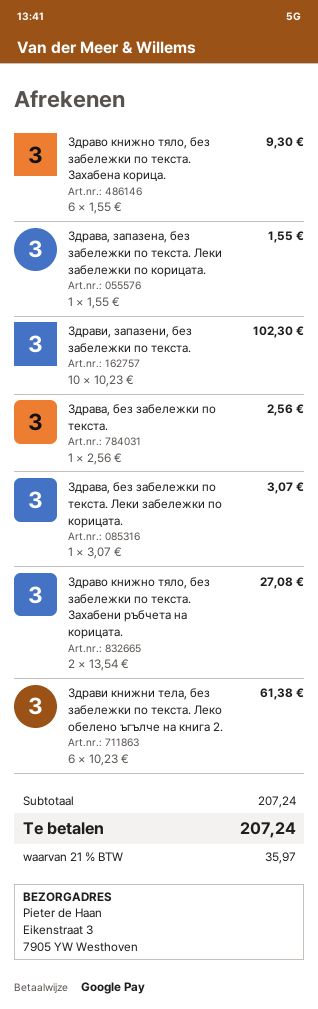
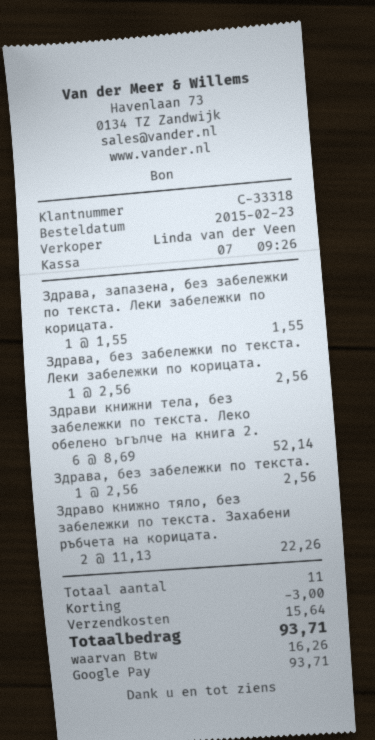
Здраво книжно тяло, без забележки по текста. Захабена корица.: 6 x 1.55 = 9.30 -> none
Здрави, запазени, без забележки по текста.: 10 x 10.23 = 102.30 -> none
Здрава, без забележки по текста. Леки забележки по корицата.: 1 x 3.07 = 3.07 -> 1 x 2.56 = 2.56
Здраво книжно тяло, без забележки по текста. Захабени ръбчета на корицата.: 2 x 13.54 = 27.08 -> 2 x 11.13 = 22.26
Здрави книжни тела, без забележки по текста. Леко обелено ъгълче на книга 2.: 6 x 10.23 = 61.38 -> 6 x 8.69 = 52.14
discount: none -> 3.00
shipping: none -> 15.64
tax: 35.97 -> 16.26
total: 207.24 -> 93.71

